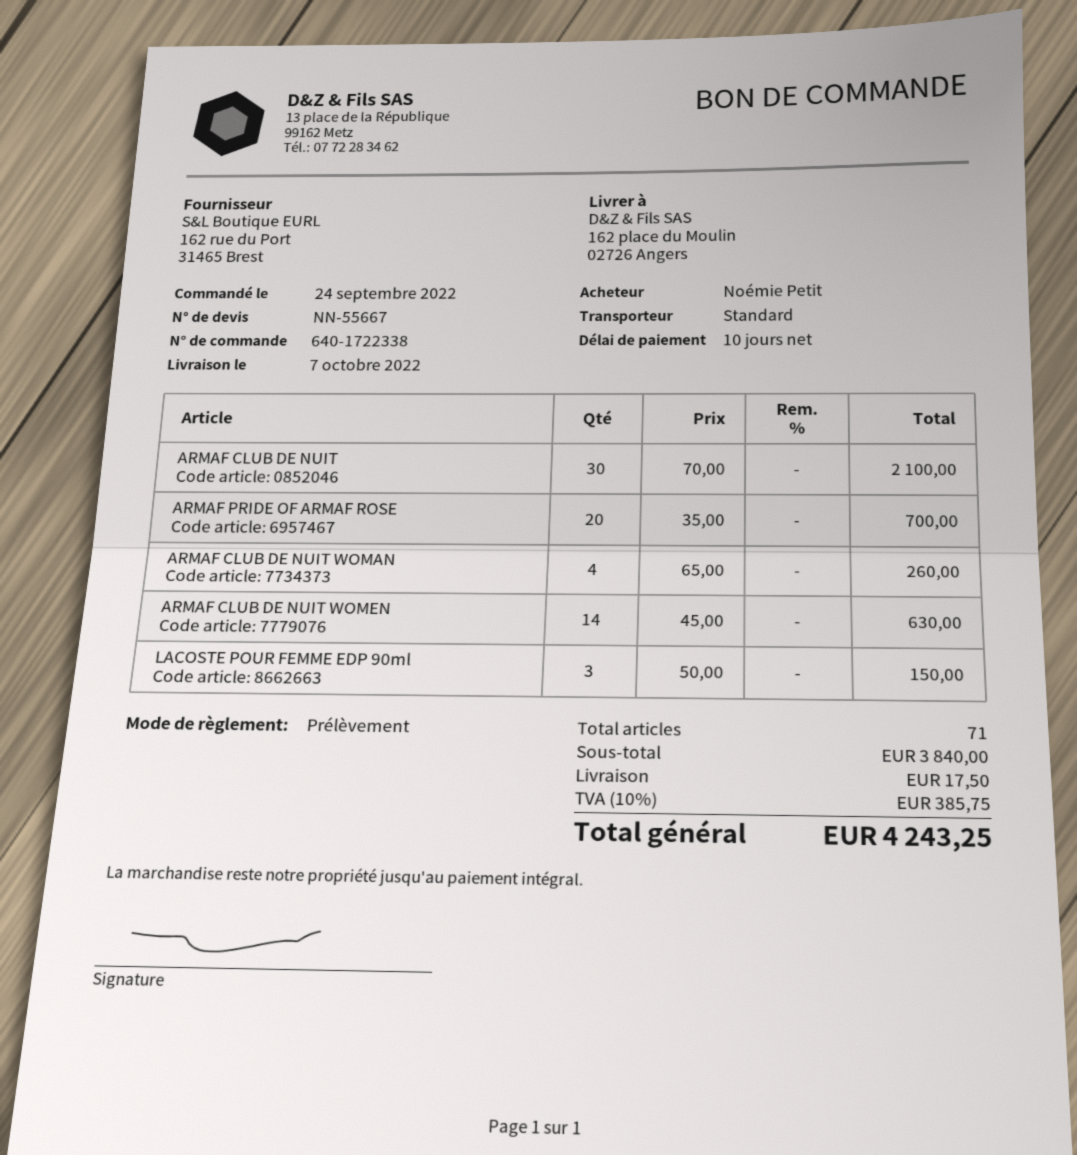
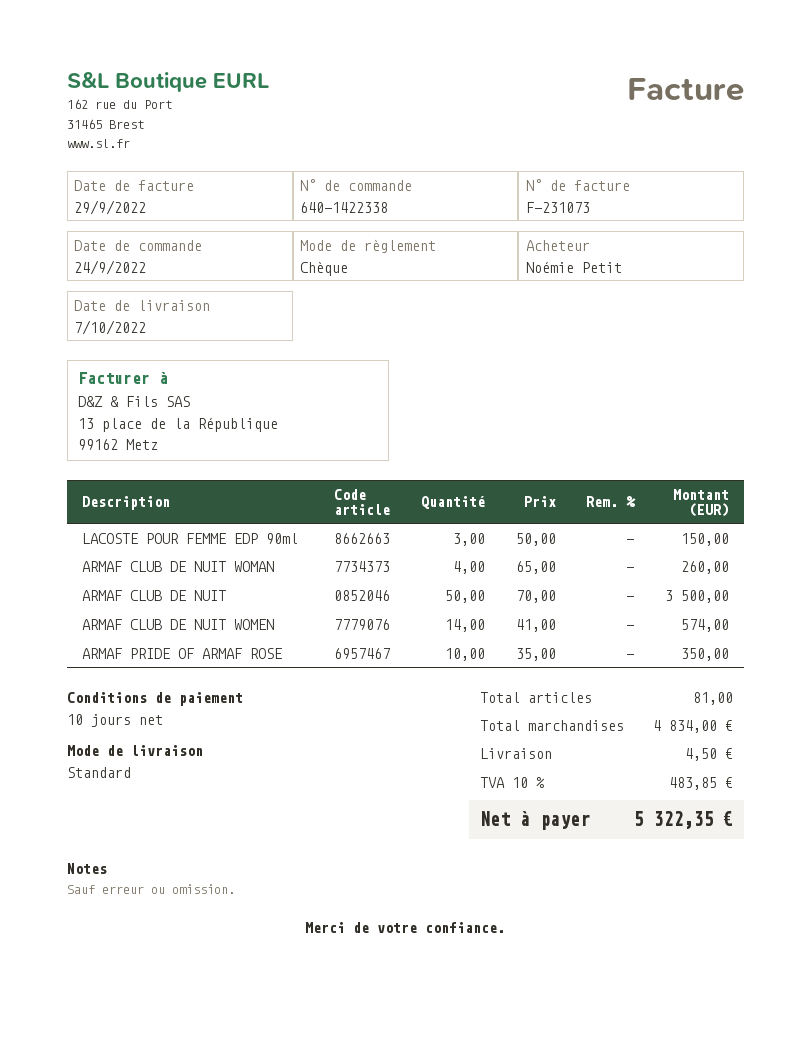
order number: 640-1722338 -> 640-1422338
payment method: direct debit -> cheque
ARMAF CLUB DE NUIT: 30 x 70.00 = 2100.00 -> 50 x 70.00 = 3500.00
ARMAF PRIDE OF ARMAF ROSE: 20 x 35.00 = 700.00 -> 10 x 35.00 = 350.00
ARMAF CLUB DE NUIT WOMEN: 14 x 45.00 = 630.00 -> 14 x 41.00 = 574.00
total quantity: 71 -> 81
subtotal: 3840.00 -> 4834.00
shipping: 17.50 -> 4.50
tax: 10% = 385.75 -> 10% = 483.85
total: 4243.25 -> 5322.35

